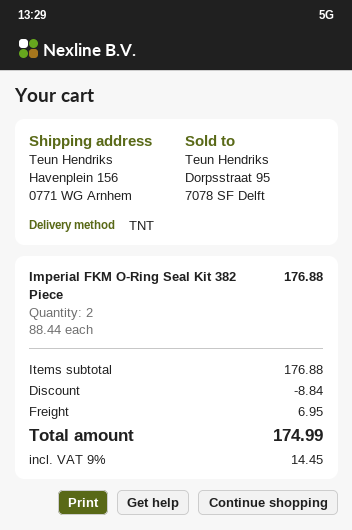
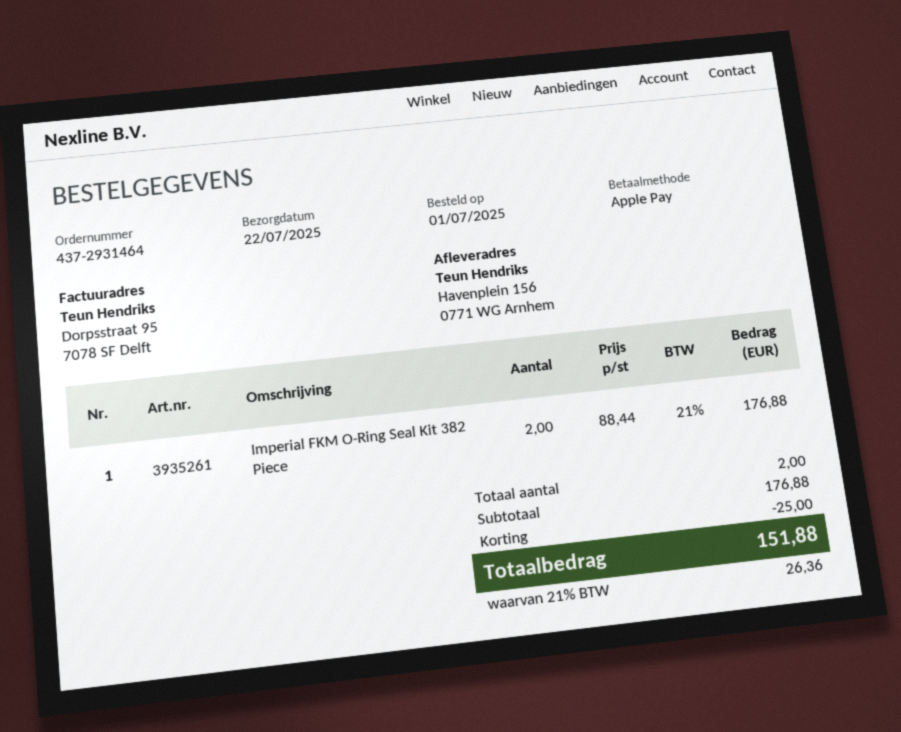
discount: 8.84 -> 25.00
shipping: 6.95 -> none
tax: 9% = 14.45 -> 21% = 26.36
total: 174.99 -> 151.88

